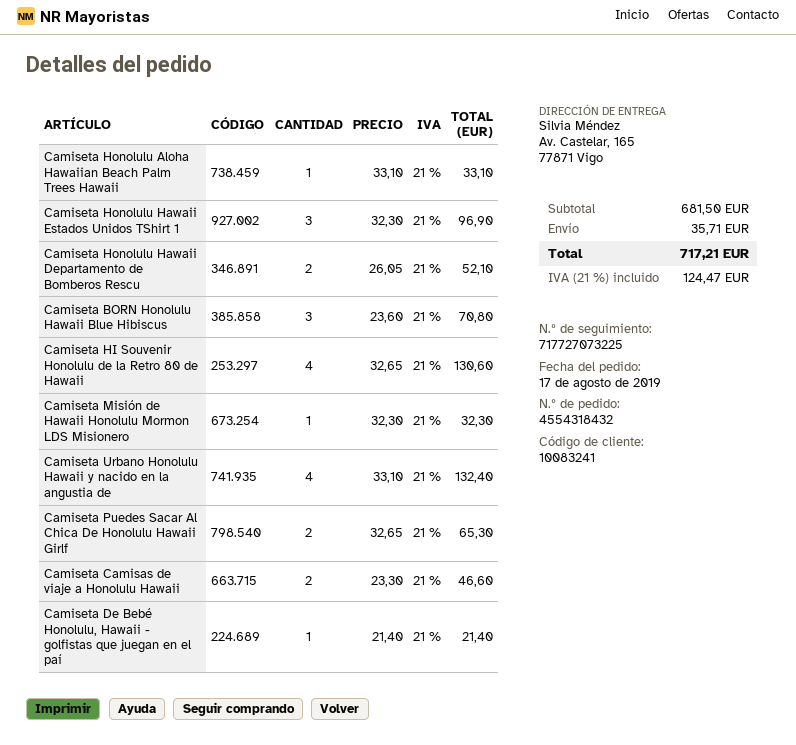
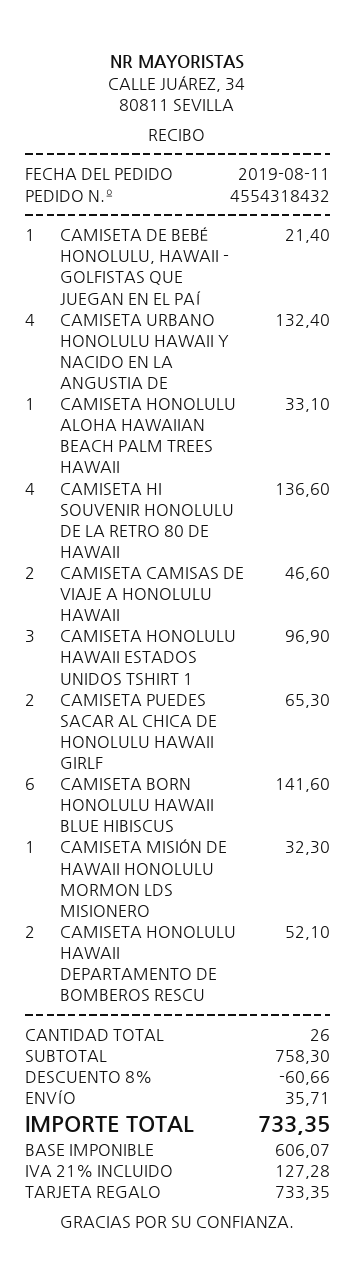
order date: 2019-08-17 -> 2019-08-11
Camiseta BORN Honolulu Hawaii Blue Hibiscus: 3 for 70.80 -> 6 for 141.60
Camiseta HI Souvenir Honolulu de la Retro 80 de Hawaii: 4 for 130.60 -> 4 for 136.60
subtotal: 681.50 -> 758.30
discount: none -> 8% = 60.66
tax: 21% = 124.47 -> 21% = 127.28
total: 717.21 -> 733.35

